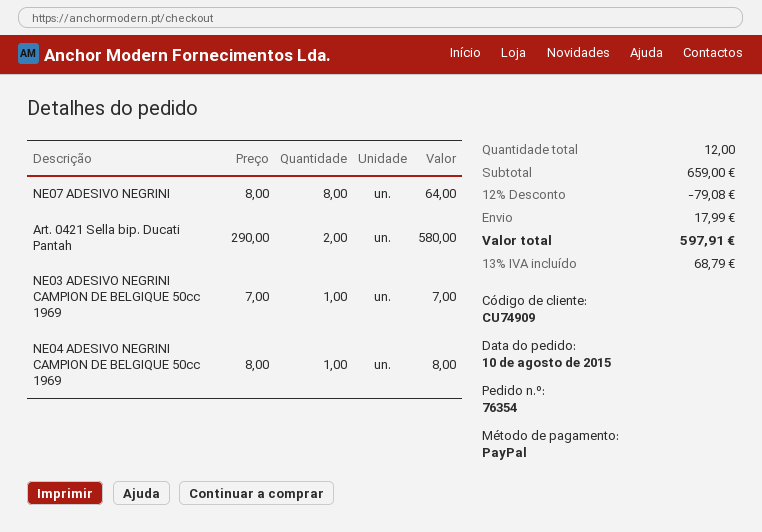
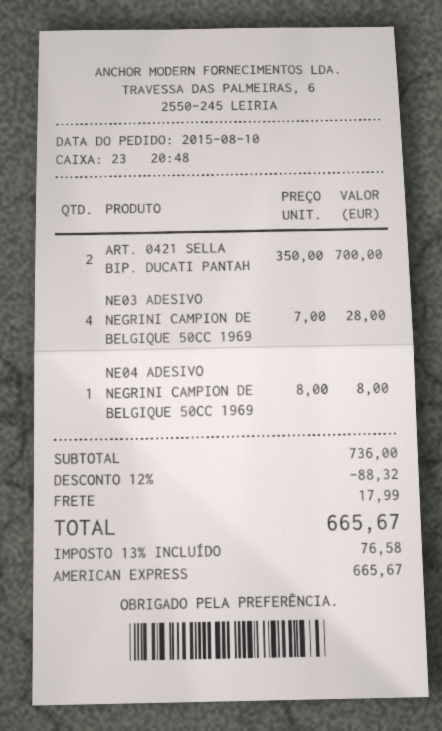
payment method: PayPal -> American Express
NE07 ADESIVO NEGRINI: 8 x 8.00 = 64.00 -> none
Art. 0421 Sella bip. Ducati Pantah: 2 x 290.00 = 580.00 -> 2 x 350.00 = 700.00
NE03 ADESIVO NEGRINI CAMPION DE BELGIQUE 50cc 1969: 1 x 7.00 = 7.00 -> 4 x 7.00 = 28.00
subtotal: 659.00 -> 736.00
discount: 12% = 79.08 -> 12% = 88.32
tax: 13% = 68.79 -> 13% = 76.58
total: 597.91 -> 665.67

